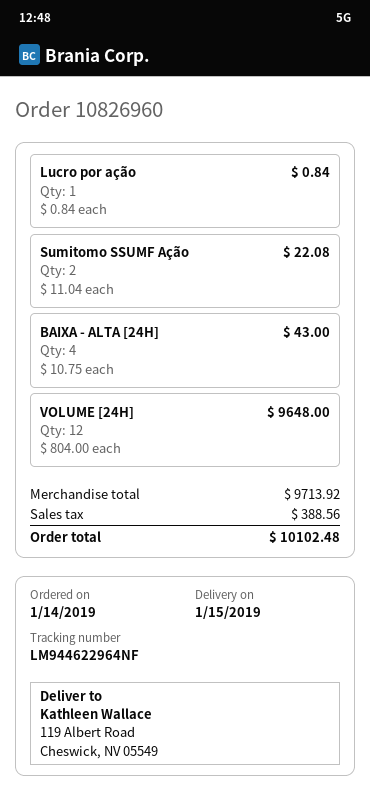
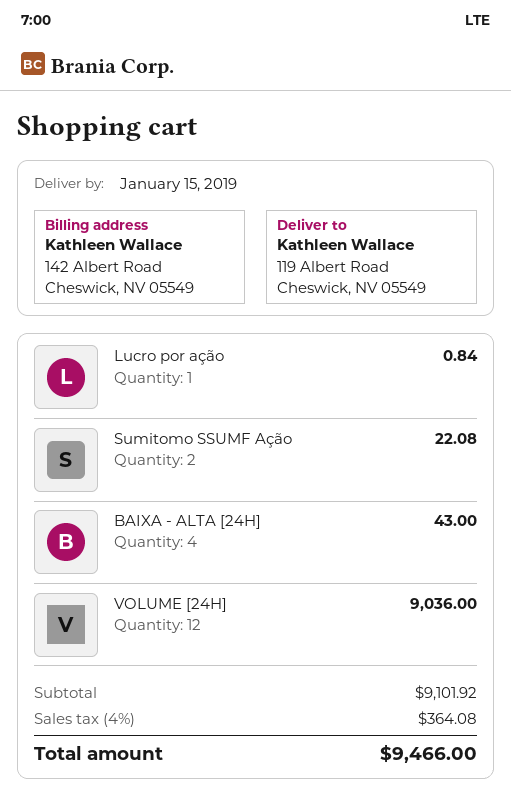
VOLUME [24H]: 12 for 9648.00 -> 12 for 9036.00
subtotal: 9713.92 -> 9101.92
tax: 388.56 -> 364.08
total: 10102.48 -> 9466.00

